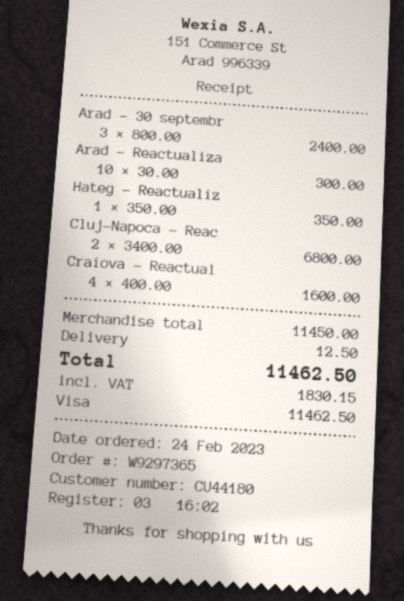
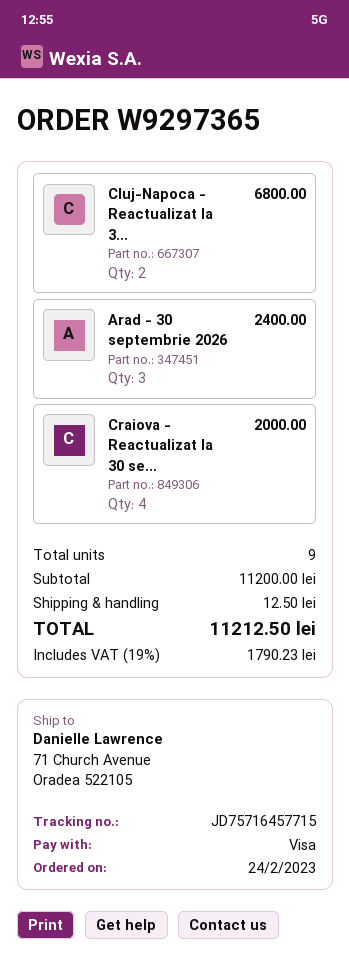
Arad - Reactualiza: 10 for 300.00 -> none
Hateg - Reactualiz: 1 for 350.00 -> none
Craiova - Reactual: 4 for 1600.00 -> 4 for 2000.00
subtotal: 11450.00 -> 11200.00
tax: 1830.15 -> 1790.23
total: 11462.50 -> 11212.50

